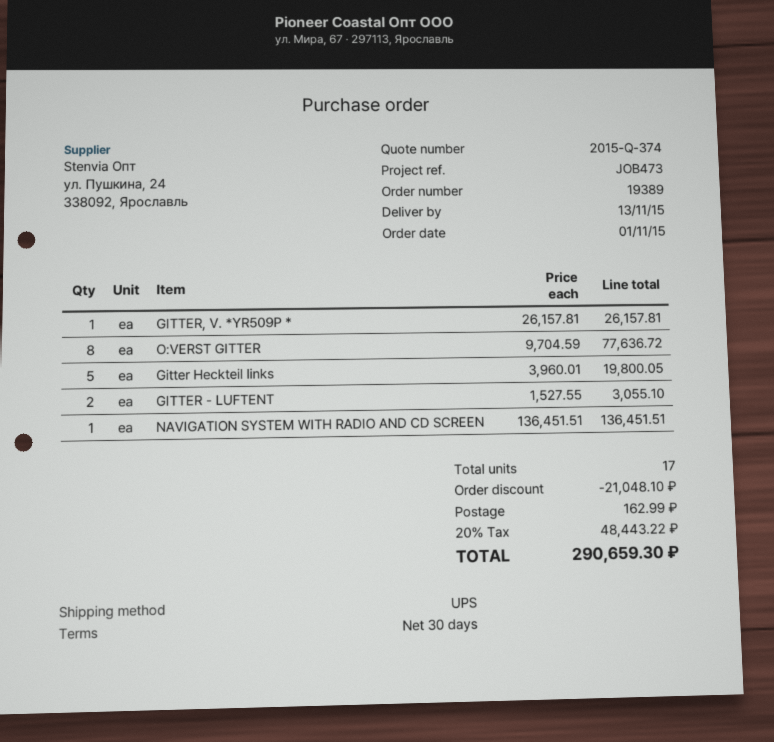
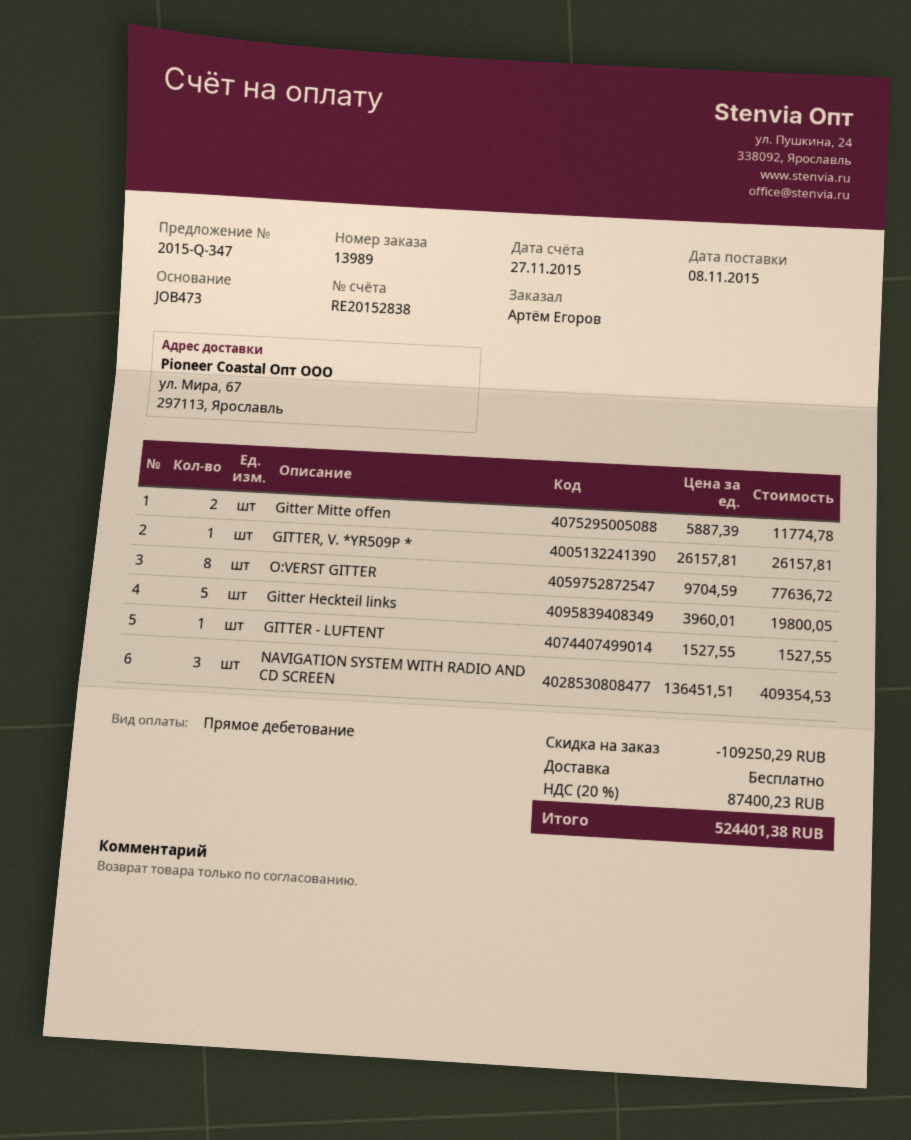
quote number: 2015-Q-374 -> 2015-Q-347
order number: 19389 -> 13989
delivery date: 2015-11-13 -> 2015-11-08
GITTER - LUFTENT: 2 x 1527.55 = 3055.10 -> 1 x 1527.55 = 1527.55
NAVIGATION SYSTEM WITH RADIO AND CD SCREEN: 1 x 136451.51 = 136451.51 -> 3 x 136451.51 = 409354.53
Gitter Mitte offen: none -> 2 x 5887.39 = 11774.78
discount: 21048.10 -> 109250.29
shipping: 162.99 -> 0.00
tax: 20% = 48443.22 -> 20% = 87400.23
total: 290659.30 -> 524401.38

